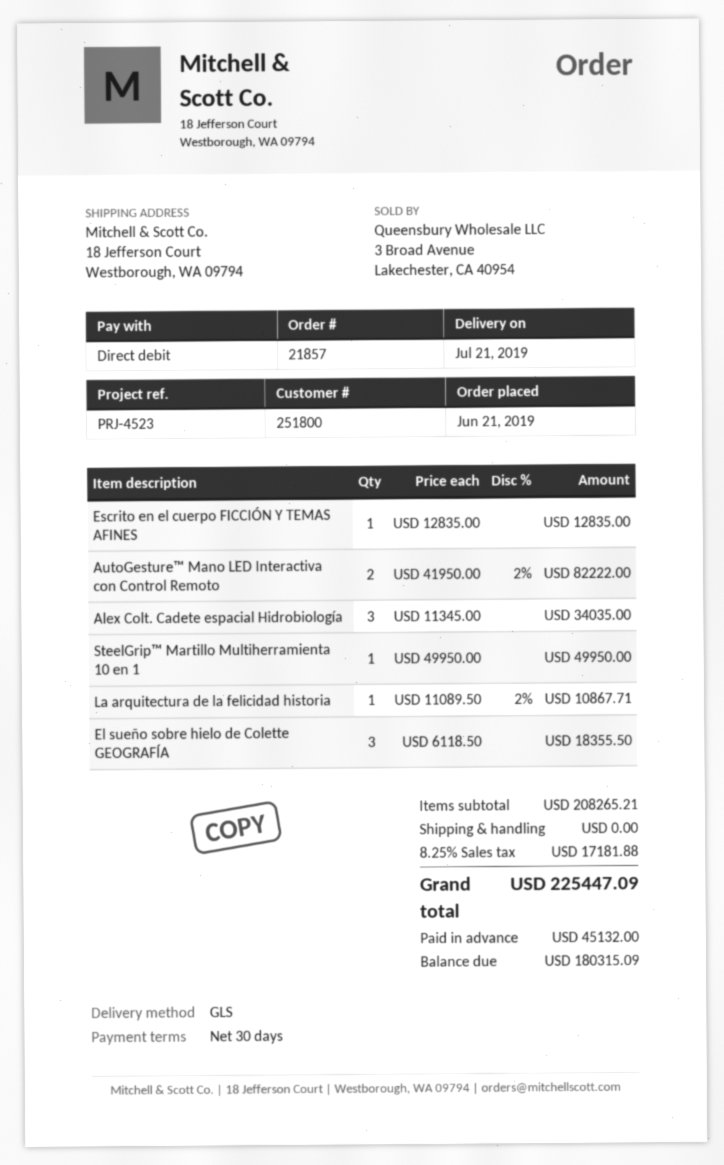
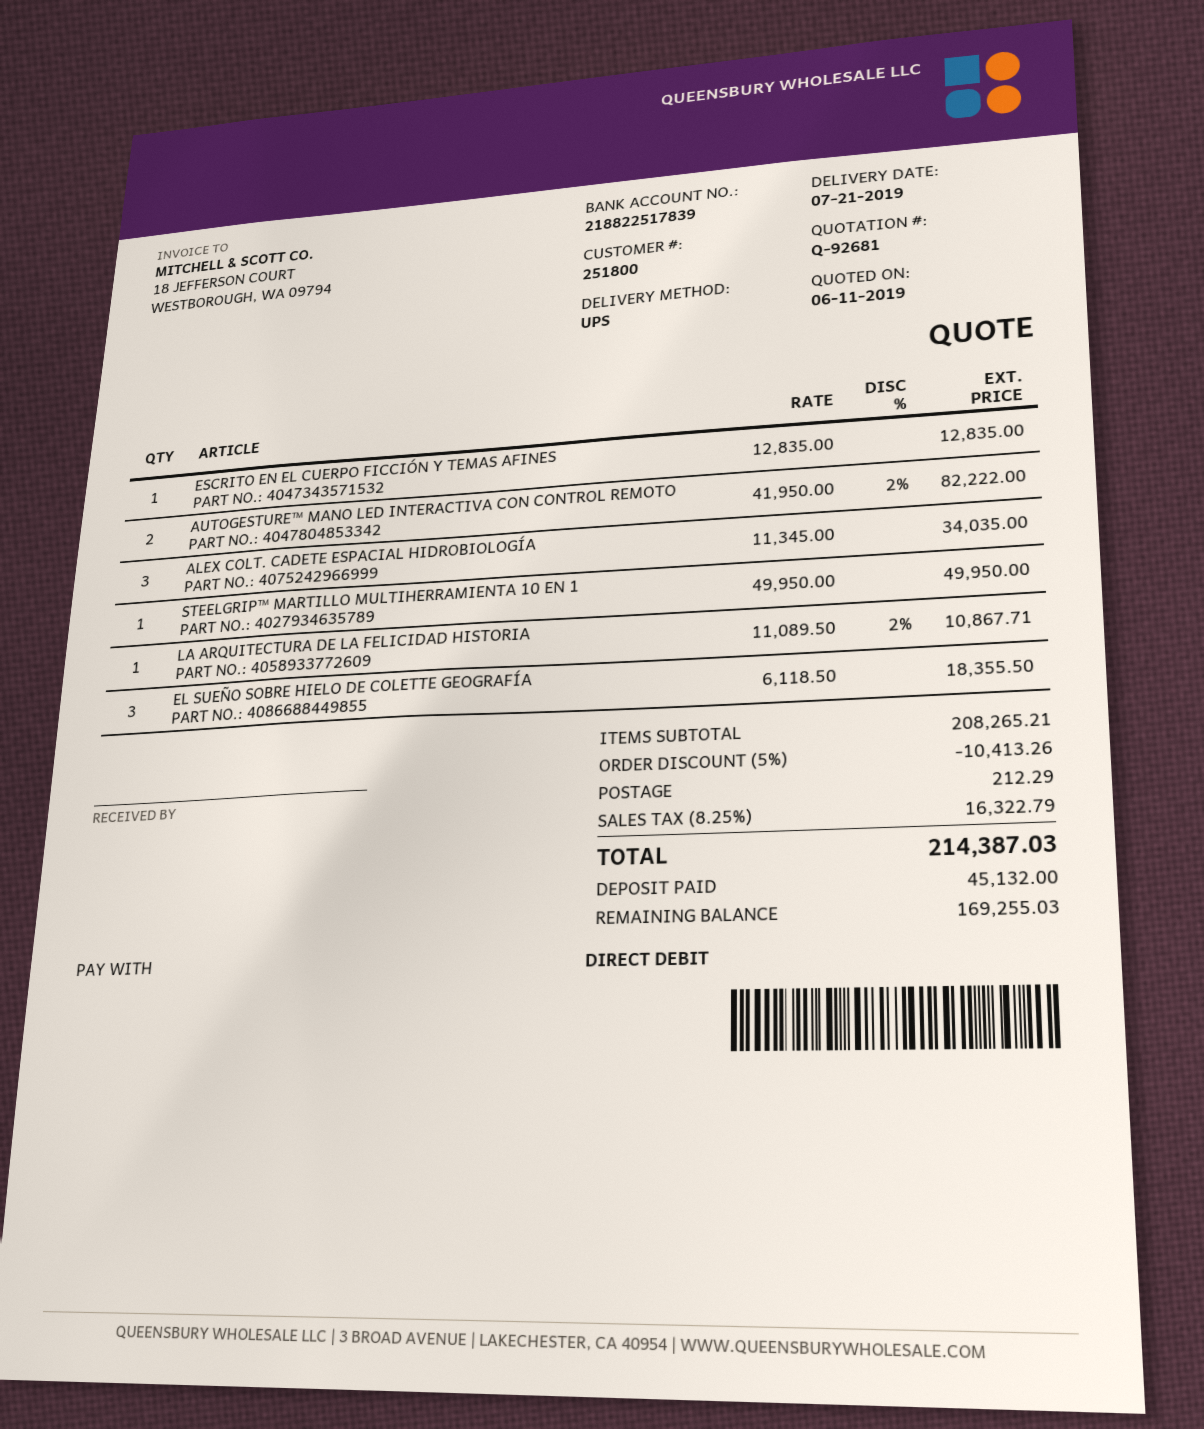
shipping method: GLS -> UPS
discount: none -> 5% = 10413.26
shipping: 0.00 -> 212.29
tax: 8.25% = 17181.88 -> 8.25% = 16322.79
total: 225447.09 -> 214387.03
balance: 180315.09 -> 169255.03

